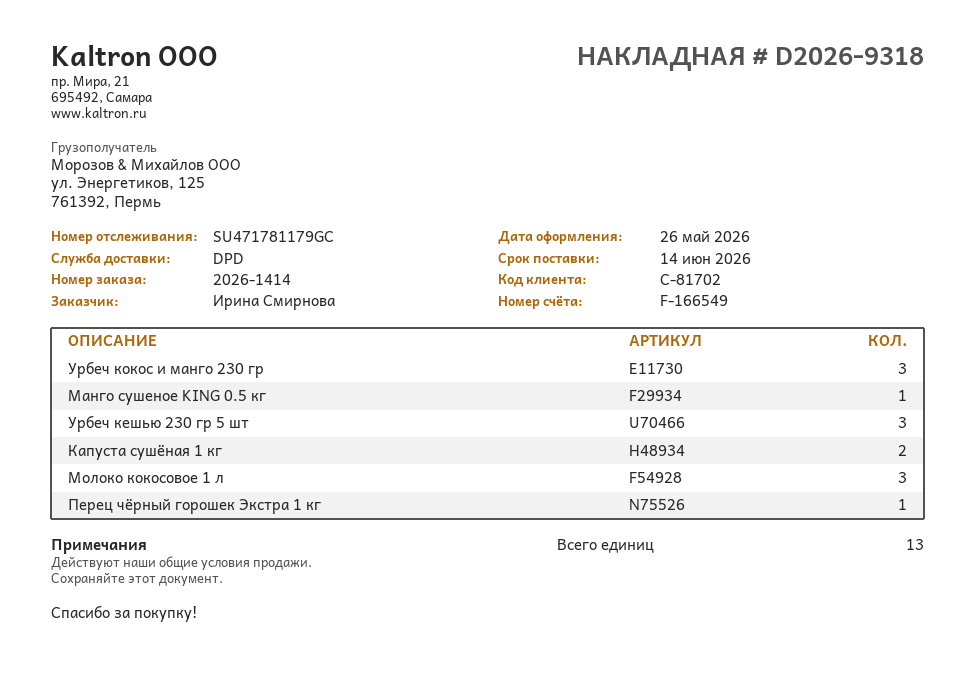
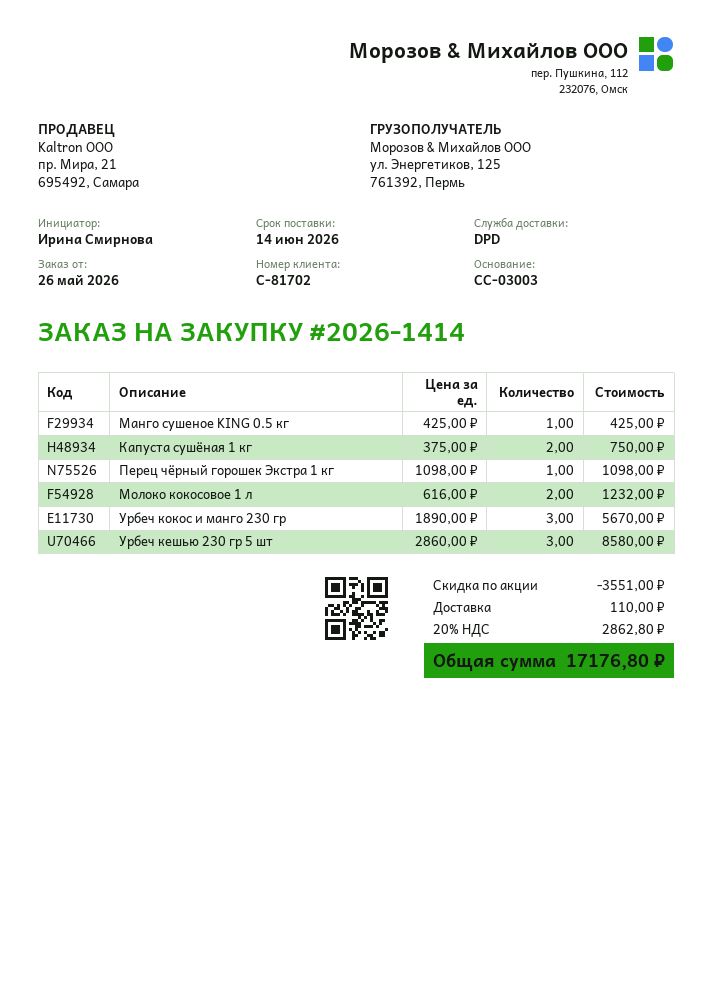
Молоко кокосовое 1 л: 3 -> 2

